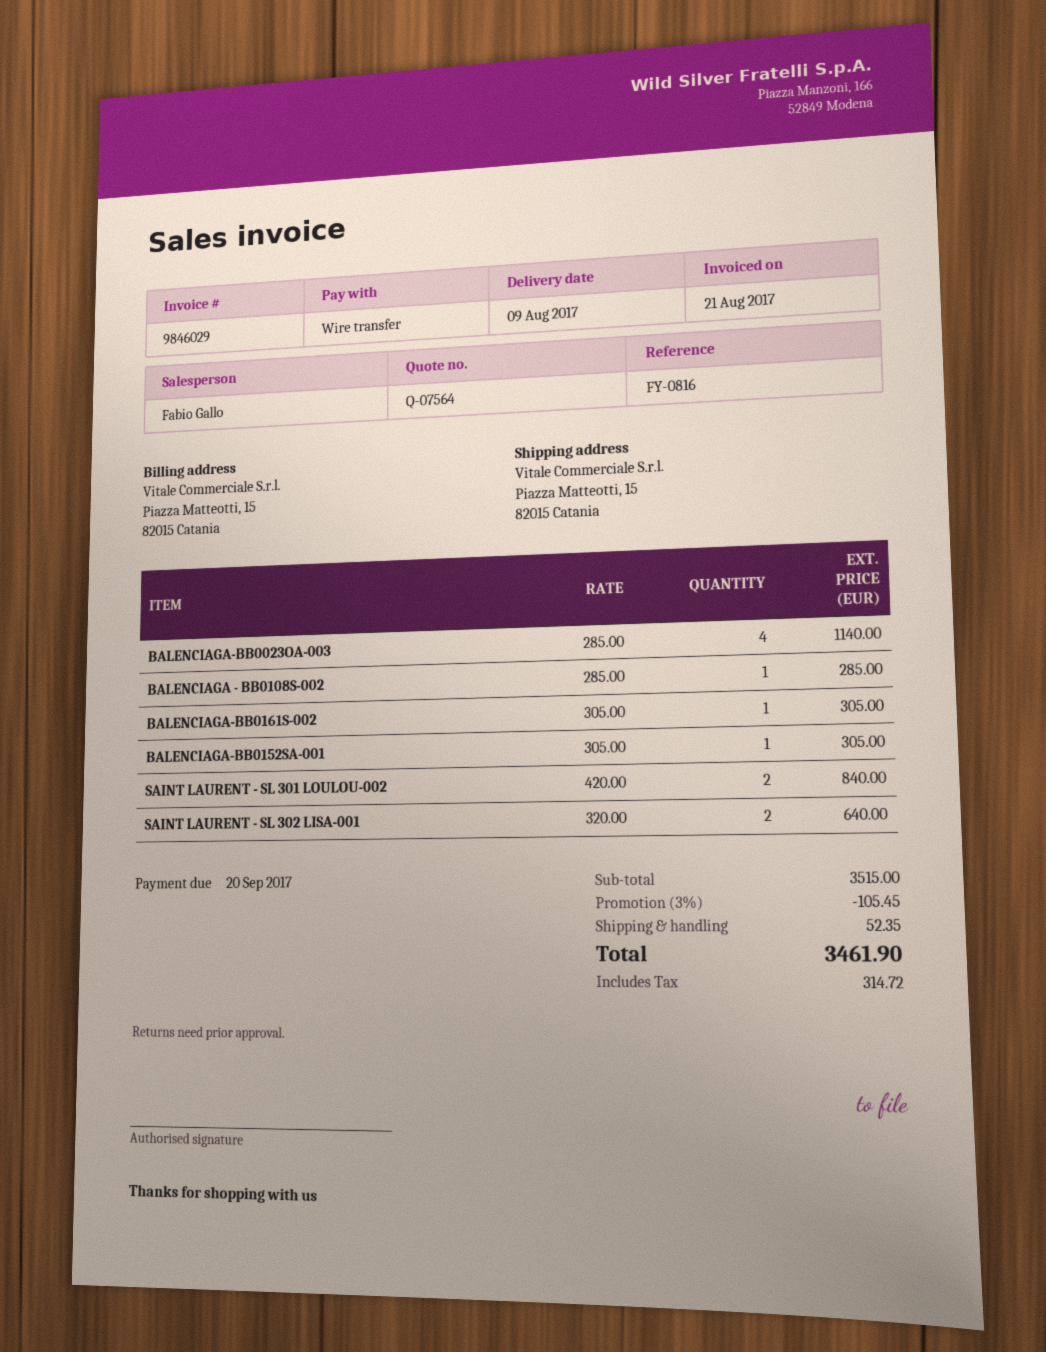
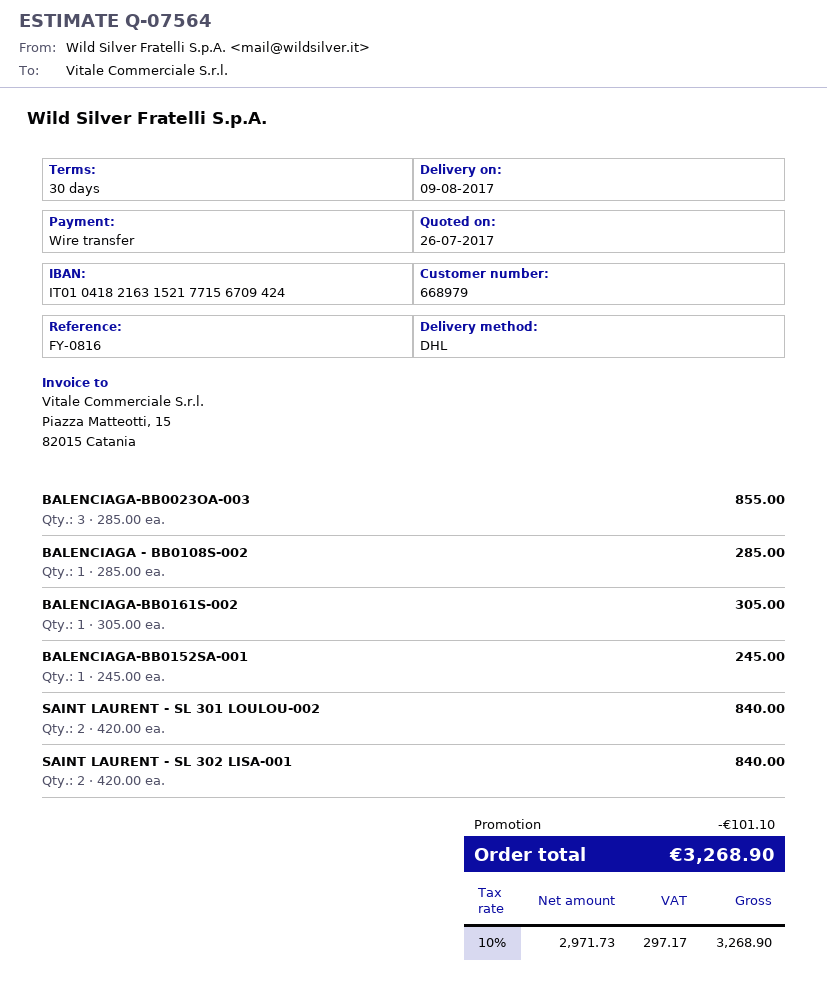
BALENCIAGA-BB0023OA-003: 4 x 285.00 = 1140.00 -> 3 x 285.00 = 855.00
BALENCIAGA-BB0152SA-001: 1 x 305.00 = 305.00 -> 1 x 245.00 = 245.00
SAINT LAURENT - SL 302 LISA-001: 2 x 320.00 = 640.00 -> 2 x 420.00 = 840.00
discount: 105.45 -> 101.10
shipping: 52.35 -> none
tax: 314.72 -> 297.17
total: 3461.90 -> 3268.90

